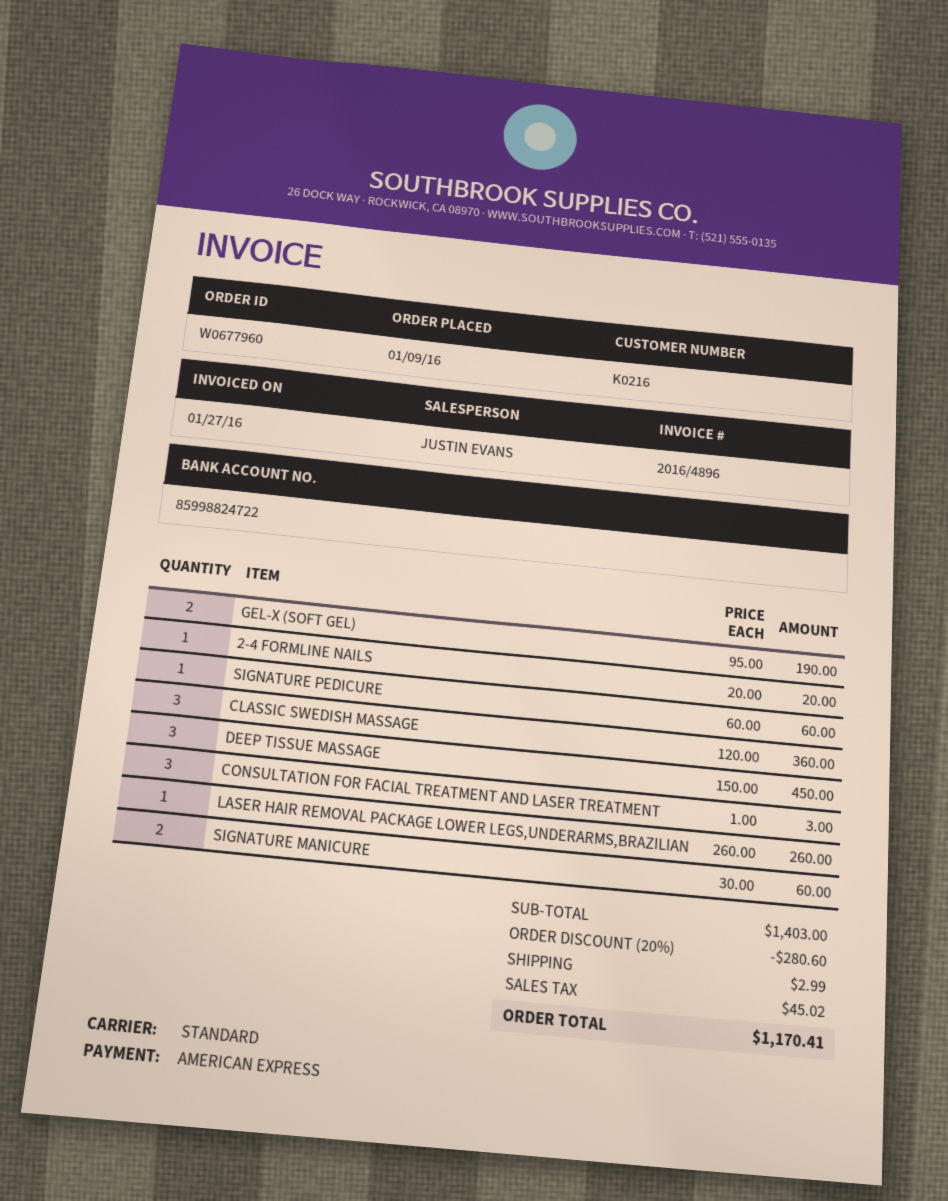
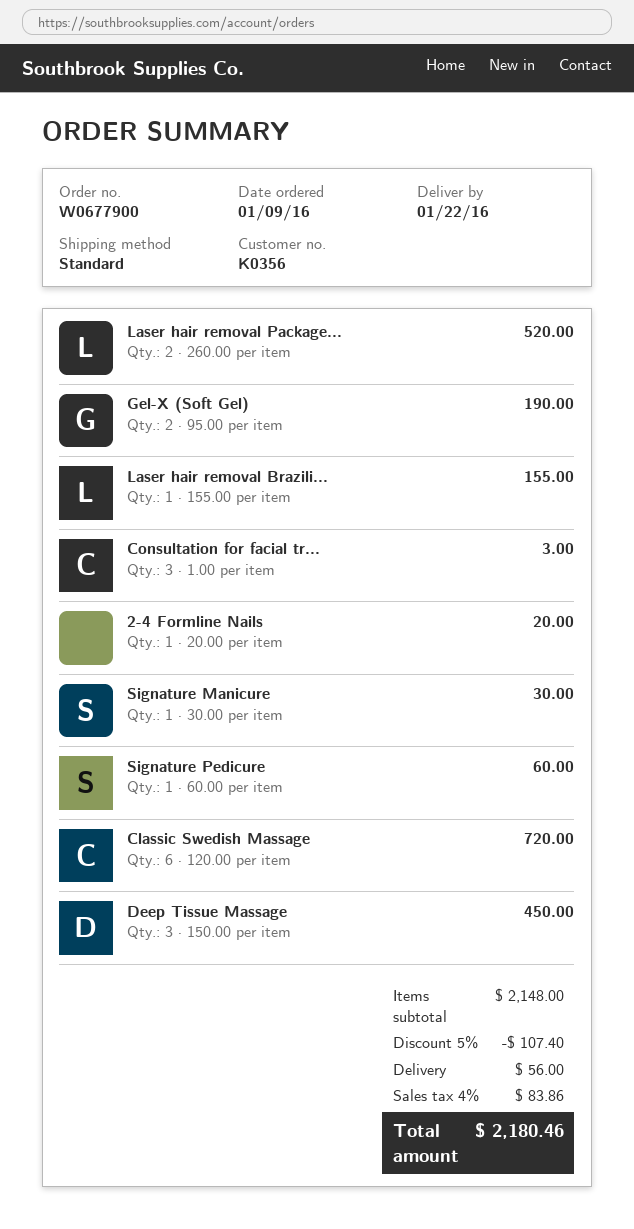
order number: W0677960 -> W0677900
customer number: K0216 -> K0356
CLASSIC SWEDISH MASSAGE: 3 x 120.00 = 360.00 -> 6 x 120.00 = 720.00
LASER HAIR REMOVAL PACKAGE LOWER LEGS,UNDERARMS,BRAZILIAN: 1 x 260.00 = 260.00 -> 2 x 260.00 = 520.00
SIGNATURE MANICURE: 2 x 30.00 = 60.00 -> 1 x 30.00 = 30.00
Laser hair removal Brazili...: none -> 1 x 155.00 = 155.00
subtotal: 1403.00 -> 2148.00
discount: 20% = 280.60 -> 5% = 107.40
shipping: 2.99 -> 56.00
tax: 45.02 -> 83.86
total: 1170.41 -> 2180.46

